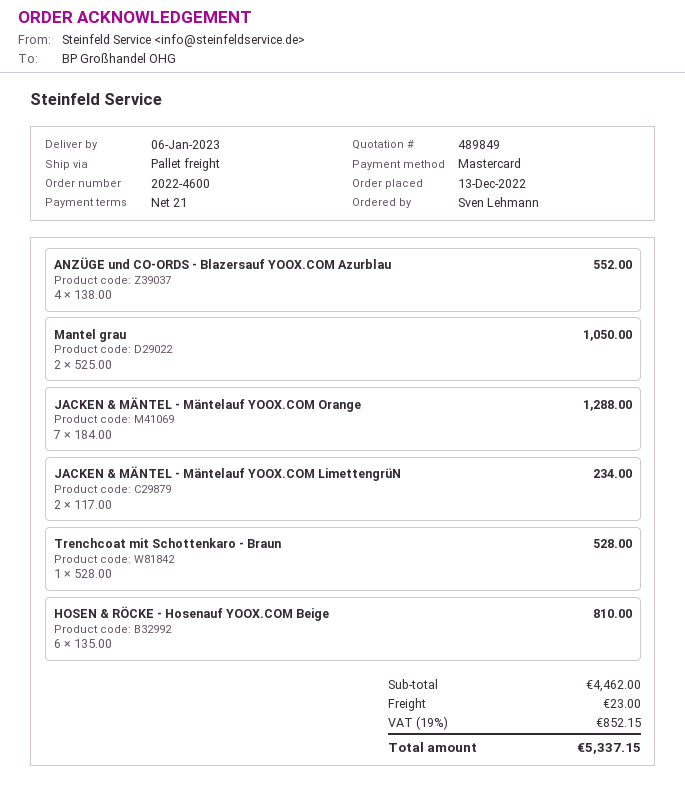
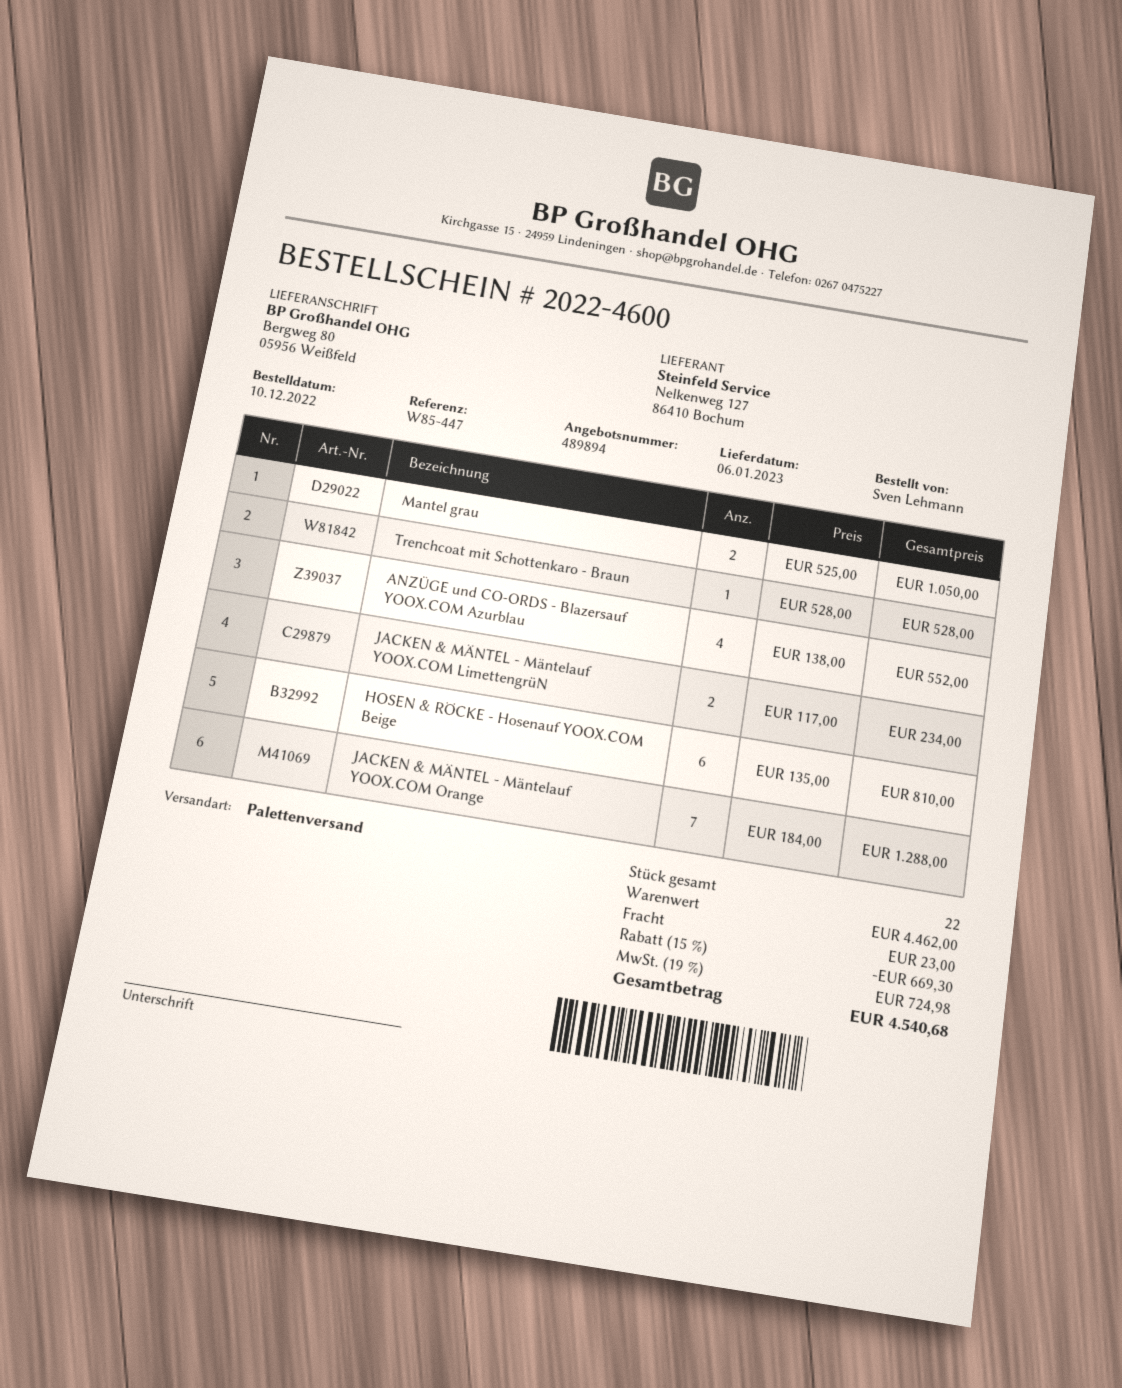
quote number: 489849 -> 489894
order date: 2022-12-13 -> 2022-12-10
discount: none -> 15% = 669.30
tax: 19% = 852.15 -> 19% = 724.98
total: 5337.15 -> 4540.68

